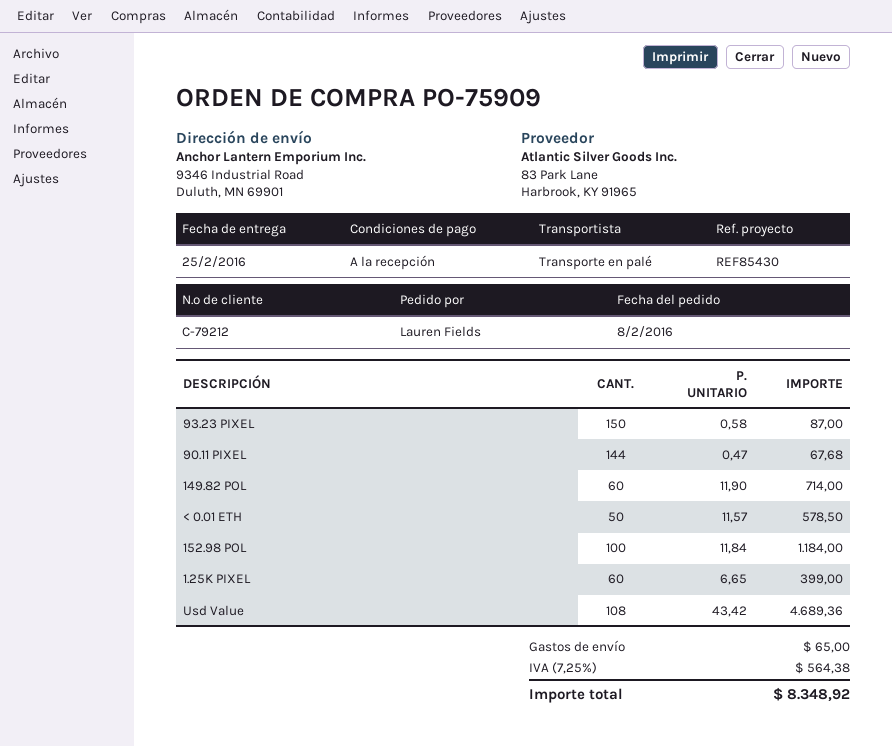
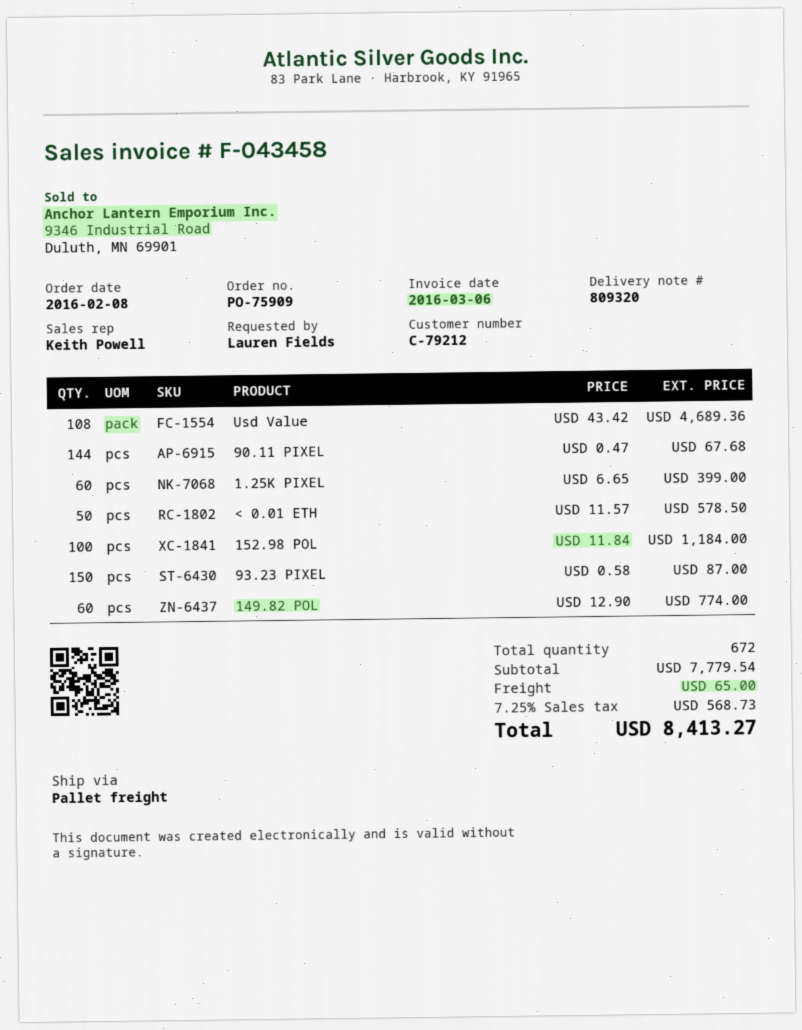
149.82 POL: 60 x 11.90 = 714.00 -> 60 x 12.90 = 774.00
tax: 7.25% = 564.38 -> 7.25% = 568.73
total: 8348.92 -> 8413.27

